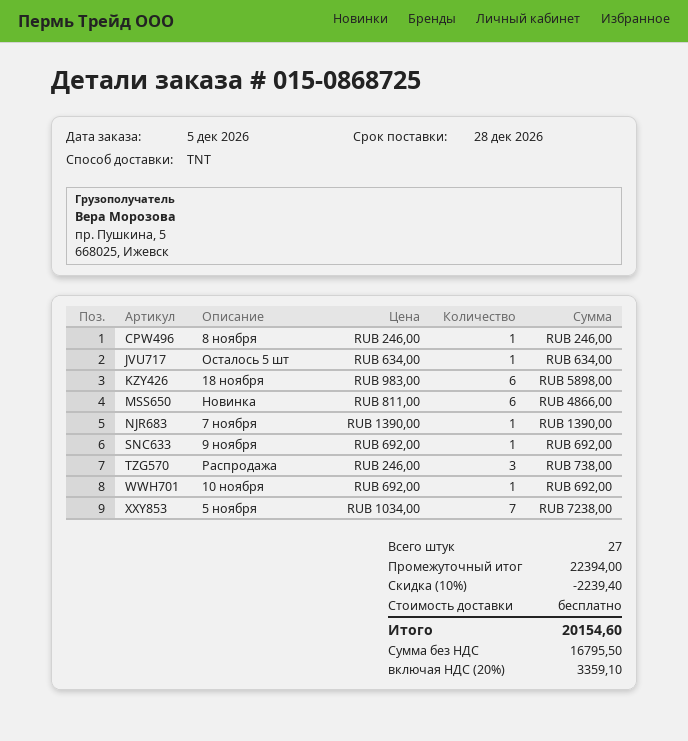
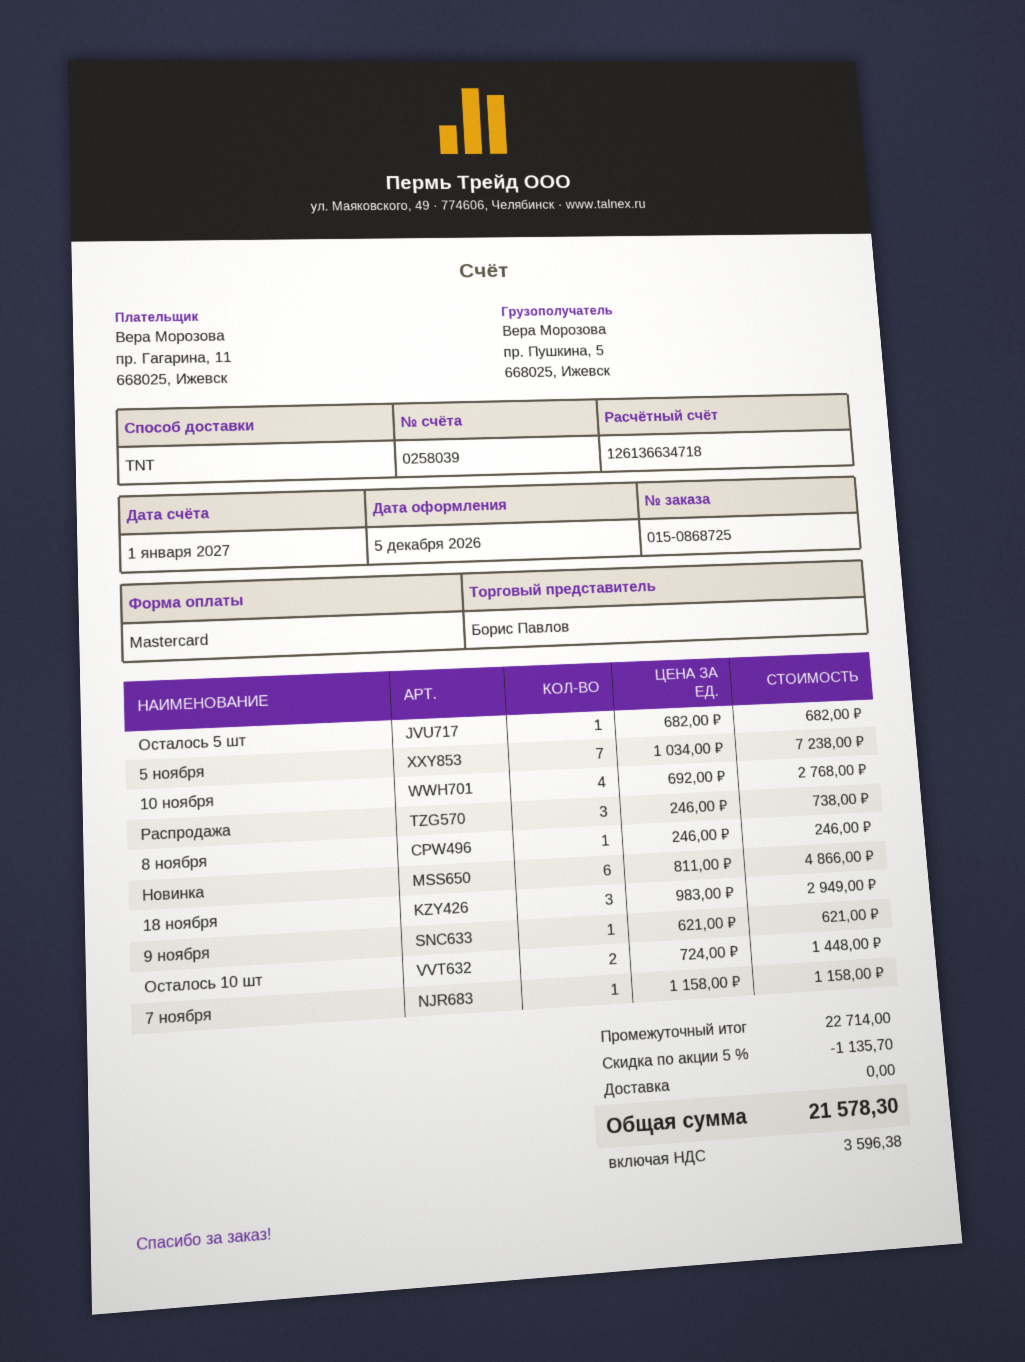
Осталось 5 шт: 1 x 634.00 = 634.00 -> 1 x 682.00 = 682.00
18 ноября: 6 x 983.00 = 5898.00 -> 3 x 983.00 = 2949.00
7 ноября: 1 x 1390.00 = 1390.00 -> 1 x 1158.00 = 1158.00
9 ноября: 1 x 692.00 = 692.00 -> 1 x 621.00 = 621.00
10 ноября: 1 x 692.00 = 692.00 -> 4 x 692.00 = 2768.00
Осталось 10 шт: none -> 2 x 724.00 = 1448.00
subtotal: 22394.00 -> 22714.00
discount: 10% = 2239.40 -> 5% = 1135.70
tax: 3359.10 -> 3596.38
total: 20154.60 -> 21578.30

